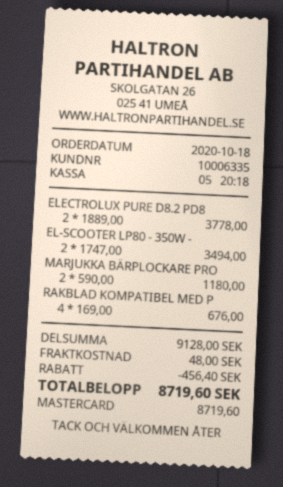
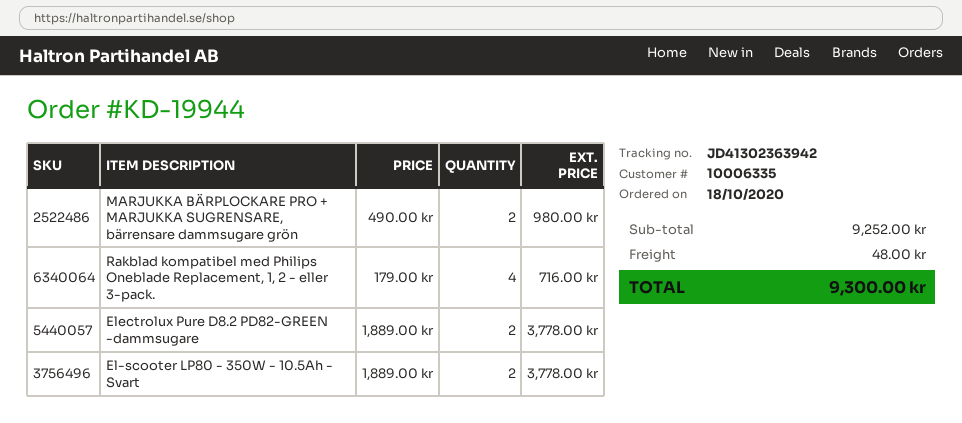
EL-SCOOTER LP80 - 350W -: 2 x 1747.00 = 3494.00 -> 2 x 1889.00 = 3778.00
MARJUKKA BÄRPLOCKARE PRO: 2 x 590.00 = 1180.00 -> 2 x 490.00 = 980.00
RAKBLAD KOMPATIBEL MED P: 4 x 169.00 = 676.00 -> 4 x 179.00 = 716.00
subtotal: 9128.00 -> 9252.00
discount: 456.40 -> none
total: 8719.60 -> 9300.00

